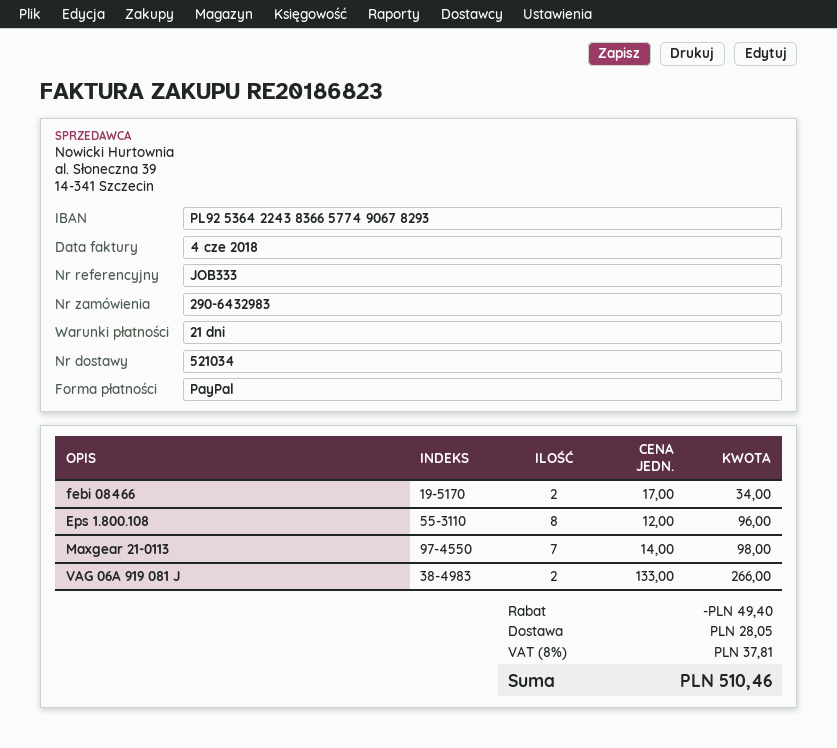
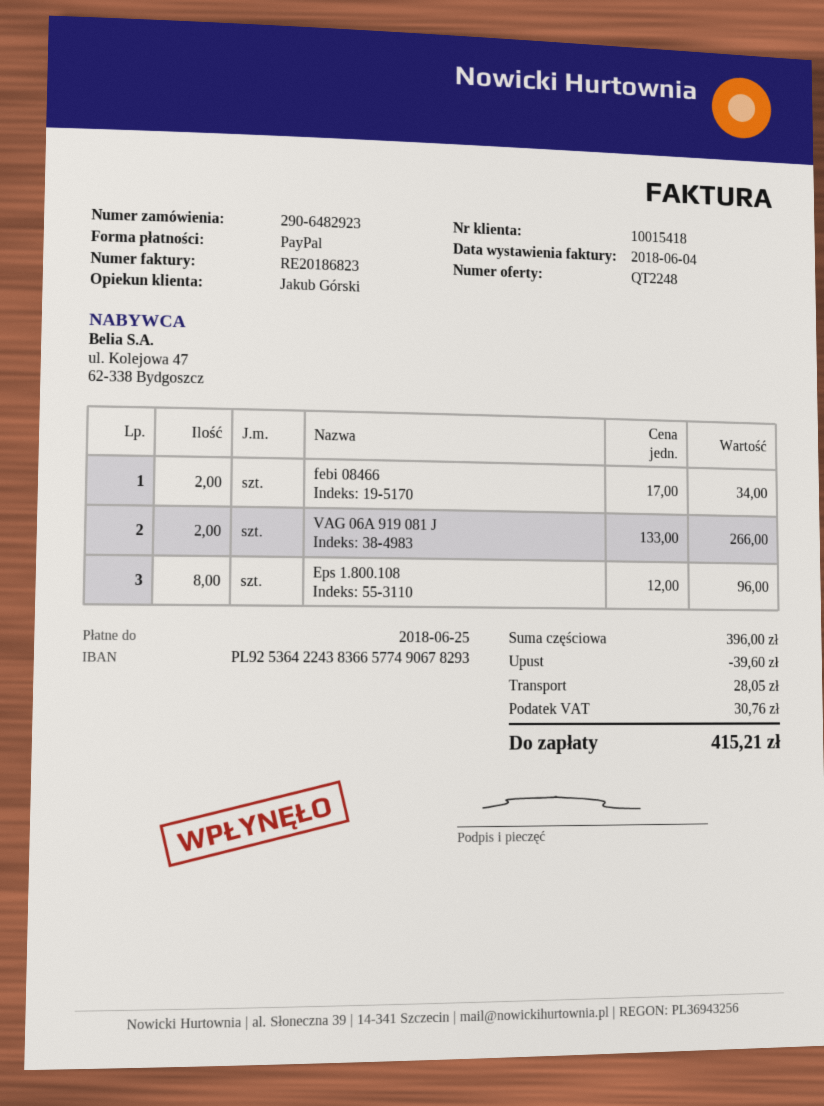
order number: 290-6432983 -> 290-6482923
Maxgear 21-0113: 7 x 14.00 = 98.00 -> none
discount: 49.40 -> 39.60
tax: 37.81 -> 30.76
total: 510.46 -> 415.21

